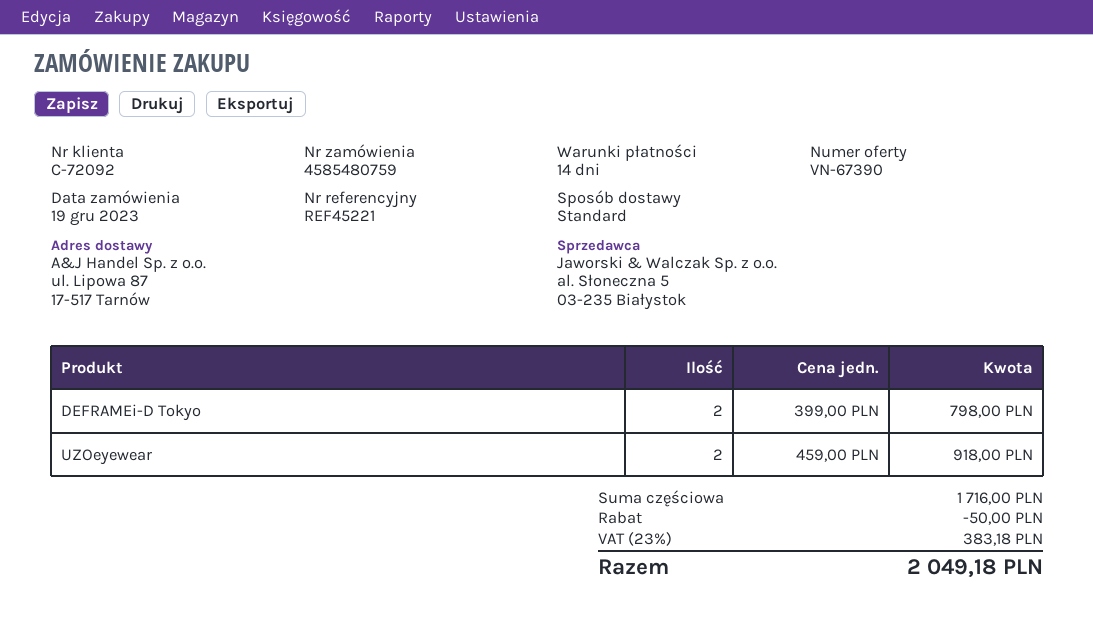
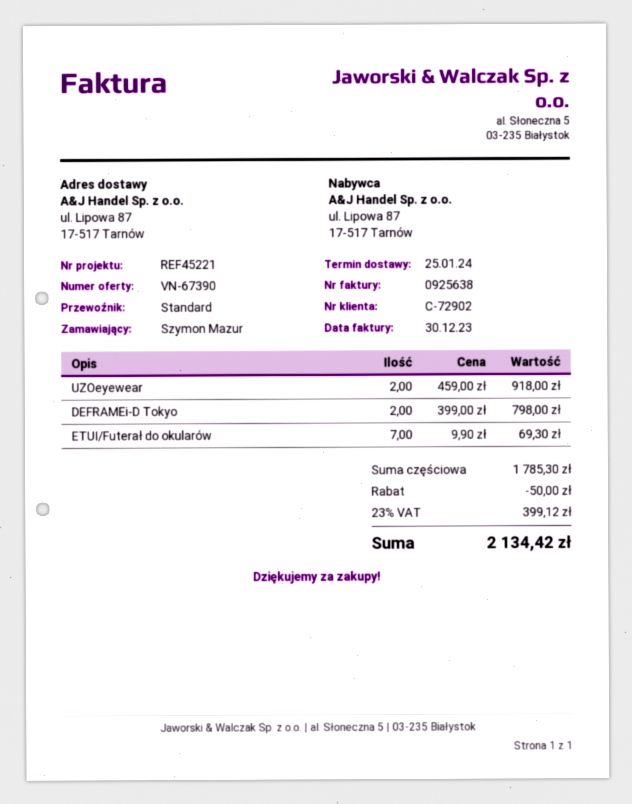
customer number: C-72092 -> C-72902
ETUI/Futerał do okularów: none -> 7 x 9.90 = 69.30
subtotal: 1716.00 -> 1785.30
tax: 23% = 383.18 -> 23% = 399.12
total: 2049.18 -> 2134.42

